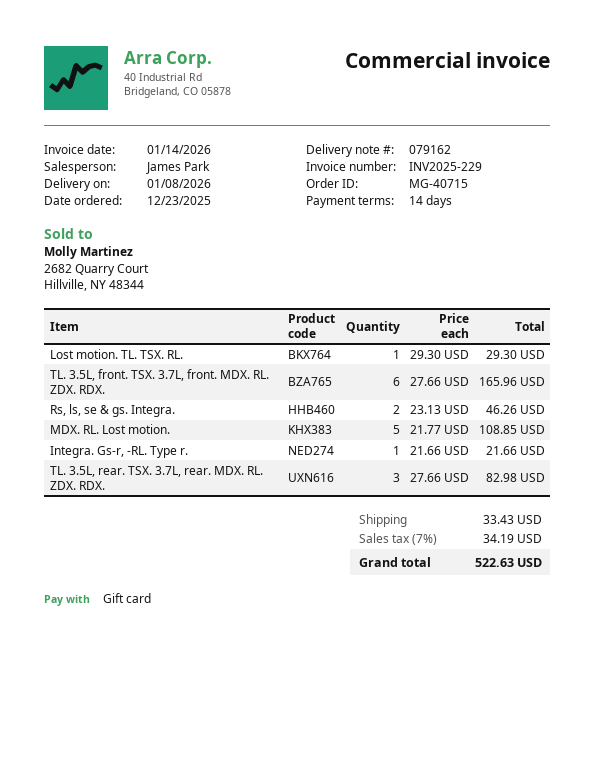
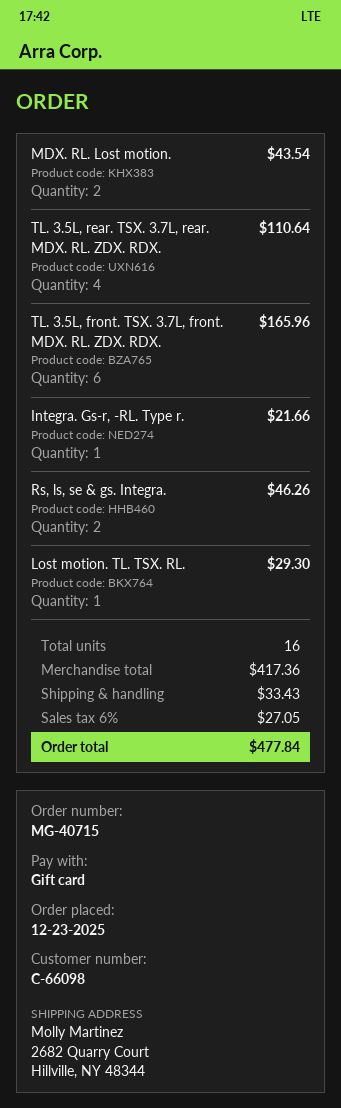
MDX. RL. Lost motion.: 5 for 108.85 -> 2 for 43.54
TL. 3.5L, rear. TSX. 3.7L, rear. MDX. RL. ZDX. RDX.: 3 for 82.98 -> 4 for 110.64
tax: 7% = 34.19 -> 6% = 27.05
total: 522.63 -> 477.84

